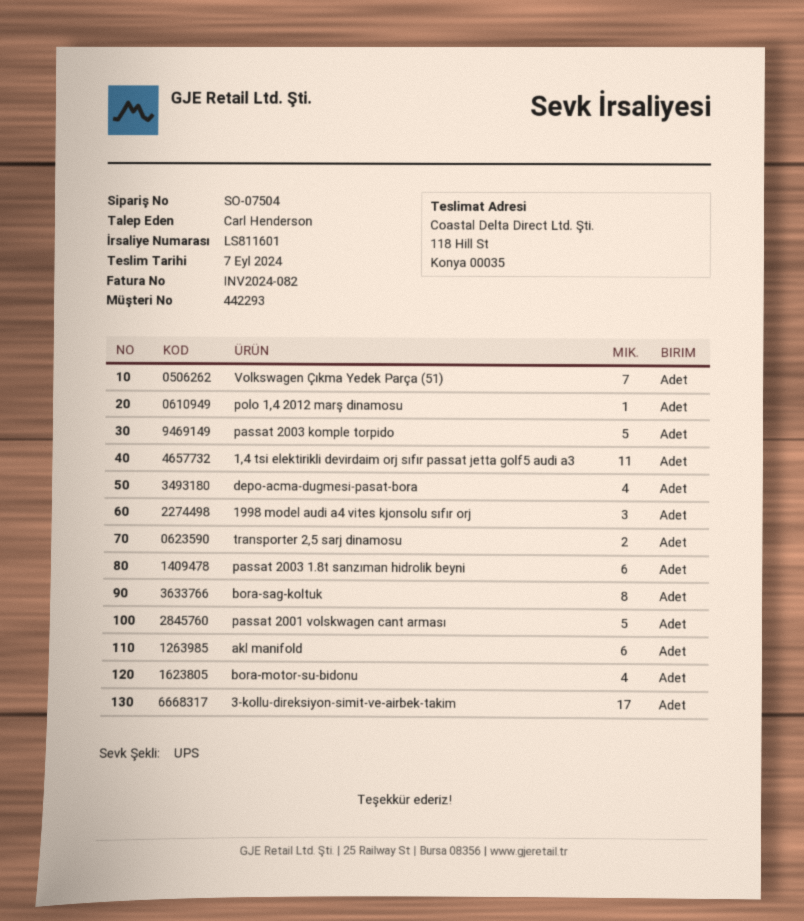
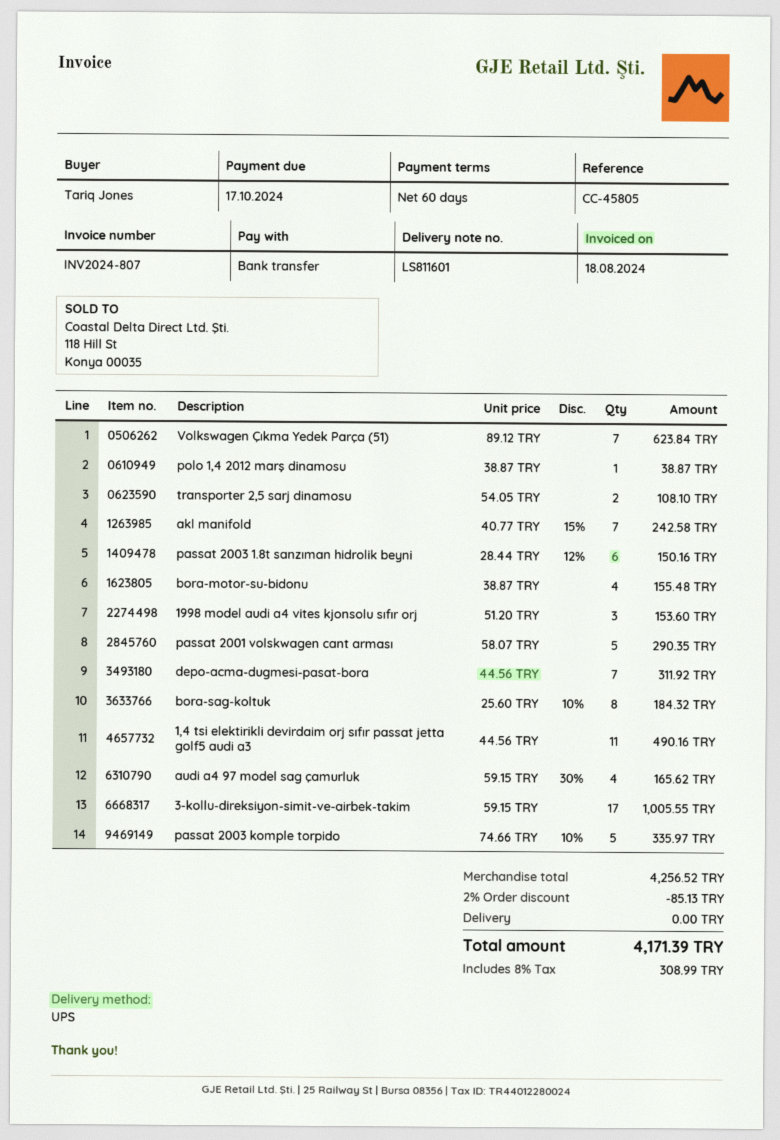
invoice number: INV2024-082 -> INV2024-807
ordered by: Carl Henderson -> Tariq Jones
depo-acma-dugmesi-pasat-bora: 4 -> 7
akl manifold: 6 -> 7
audi a4 97 model sag çamurluk: none -> 4

